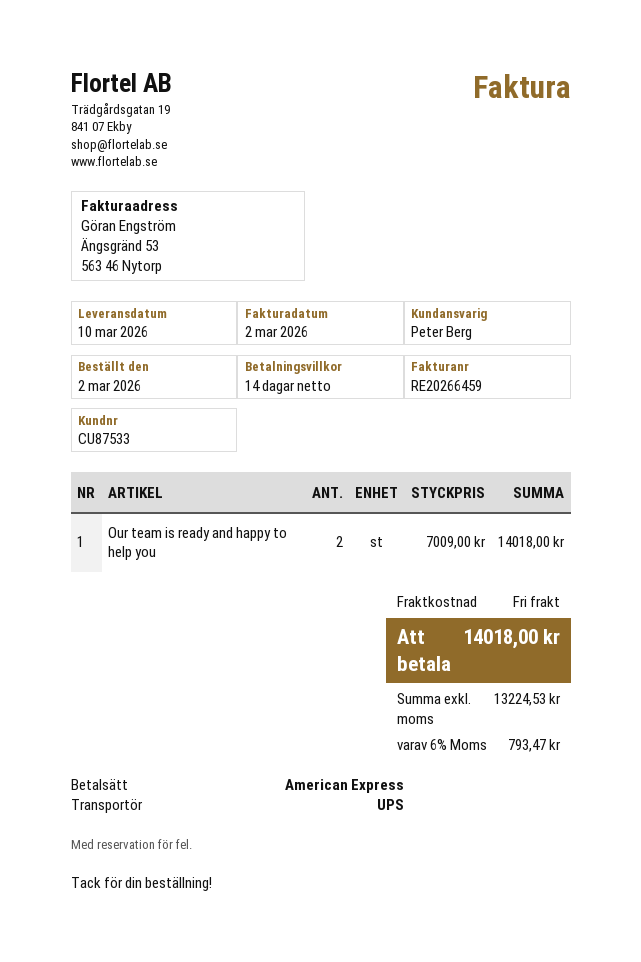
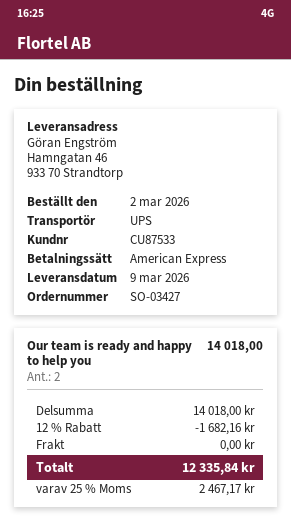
delivery date: 2026-03-10 -> 2026-03-09
discount: none -> 12% = 1682.16
tax: 6% = 793.47 -> 25% = 2467.17
total: 14018.00 -> 12335.84

